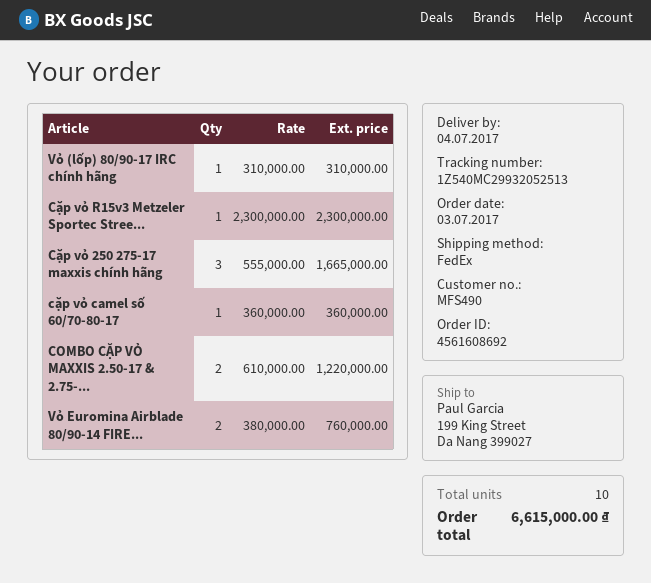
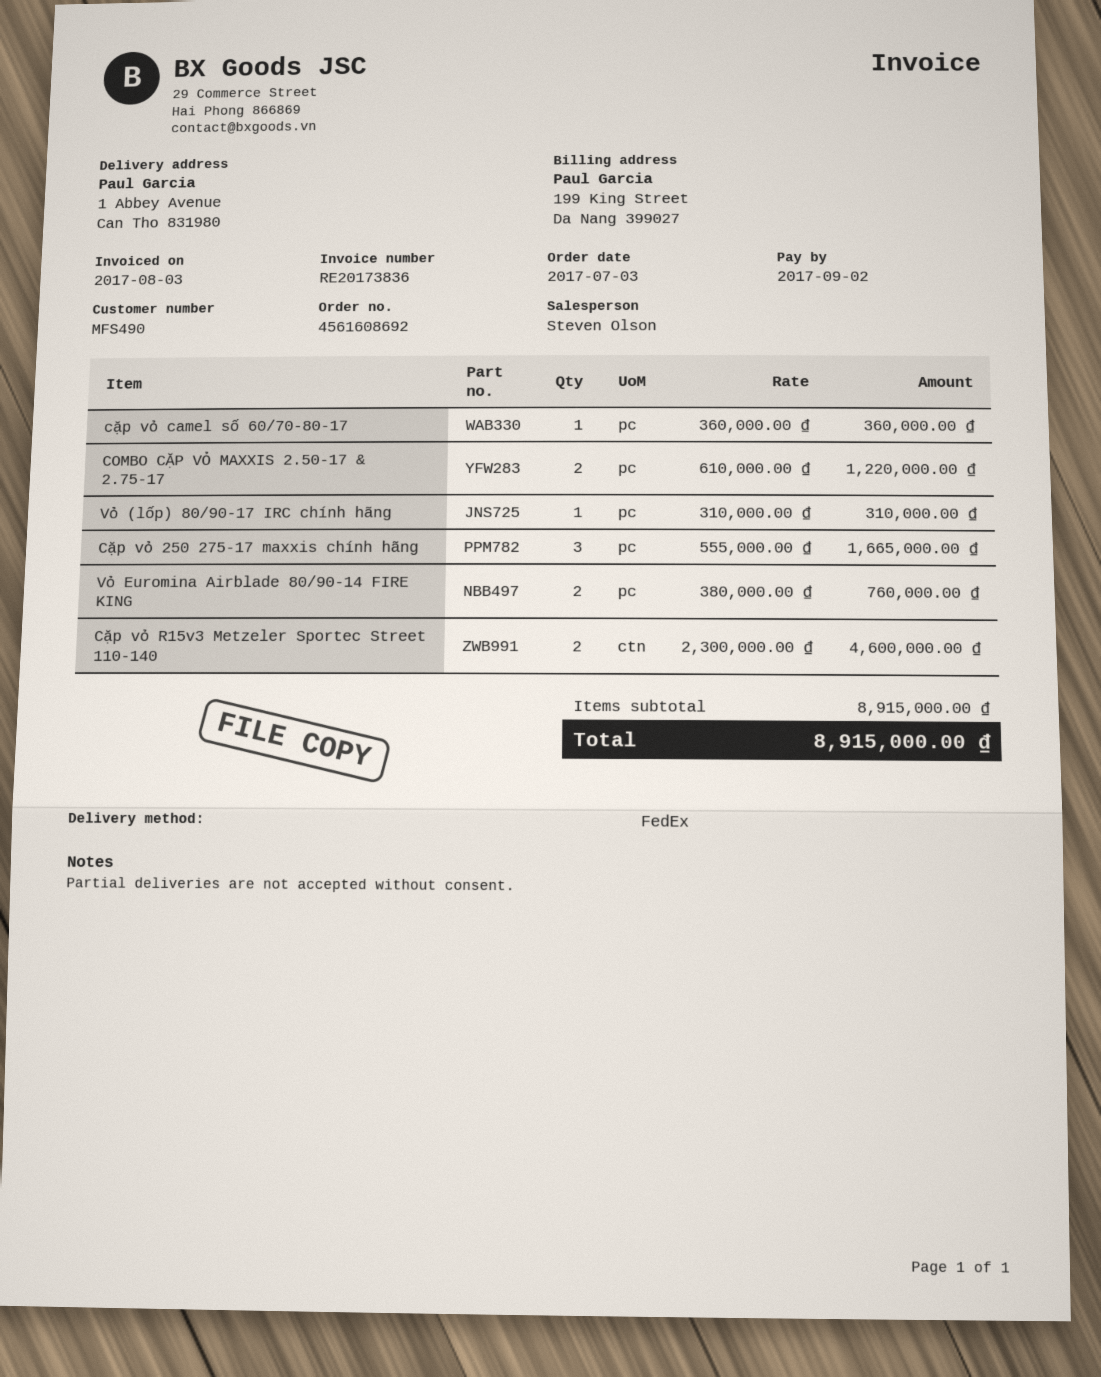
ship to: 199 King Street, Da Nang 399027 -> 1 Abbey Avenue, Can Tho 831980
Cặp vỏ R15v3 Metzeler Sportec Stree...: 1 x 2300000.00 = 2300000.00 -> 2 x 2300000.00 = 4600000.00
total: 6615000.00 -> 8915000.00

